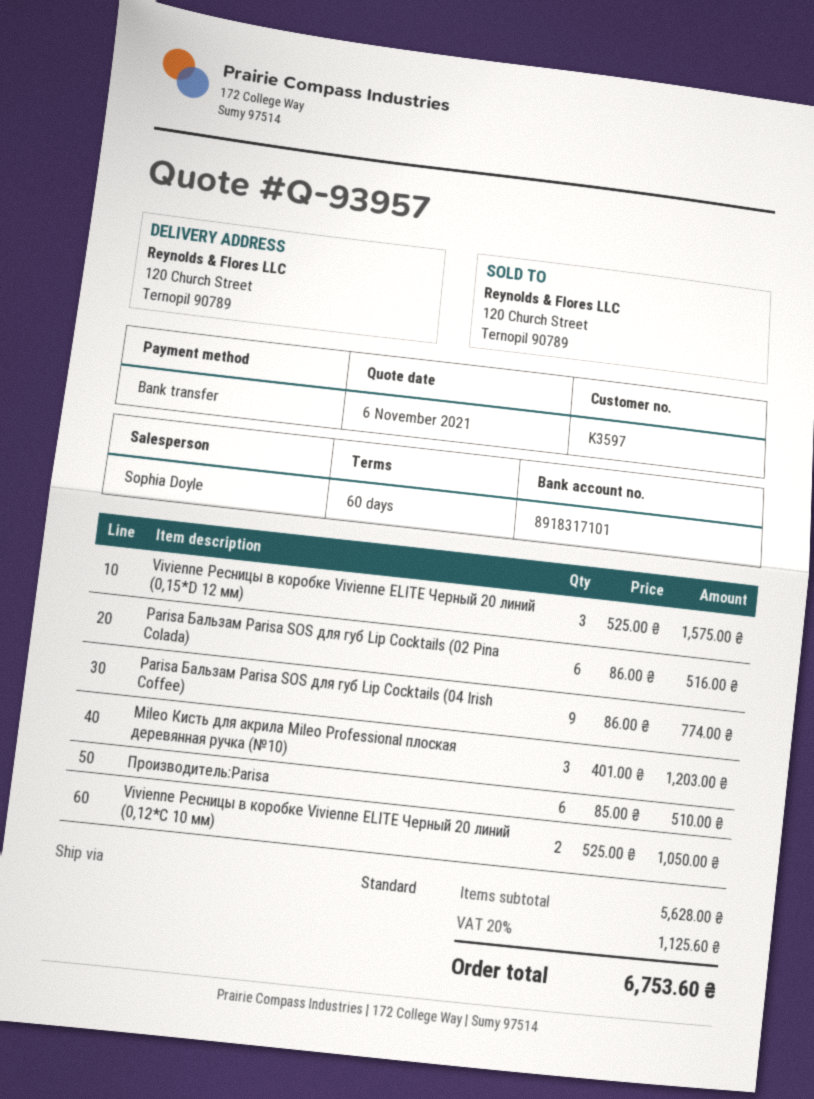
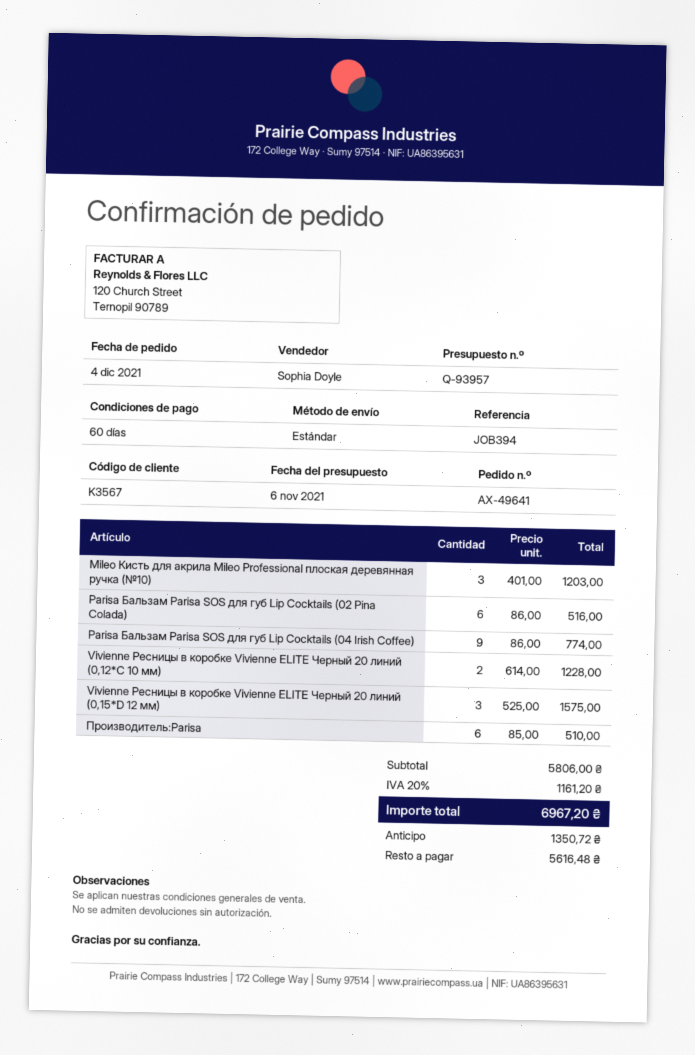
customer number: K3597 -> K3567
Vivienne Ресницы в коробке Vivienne ELITE Черный 20 линий (0,12*C 10 мм): 2 x 525.00 = 1050.00 -> 2 x 614.00 = 1228.00
subtotal: 5628.00 -> 5806.00
tax: 20% = 1125.60 -> 20% = 1161.20
total: 6753.60 -> 6967.20

